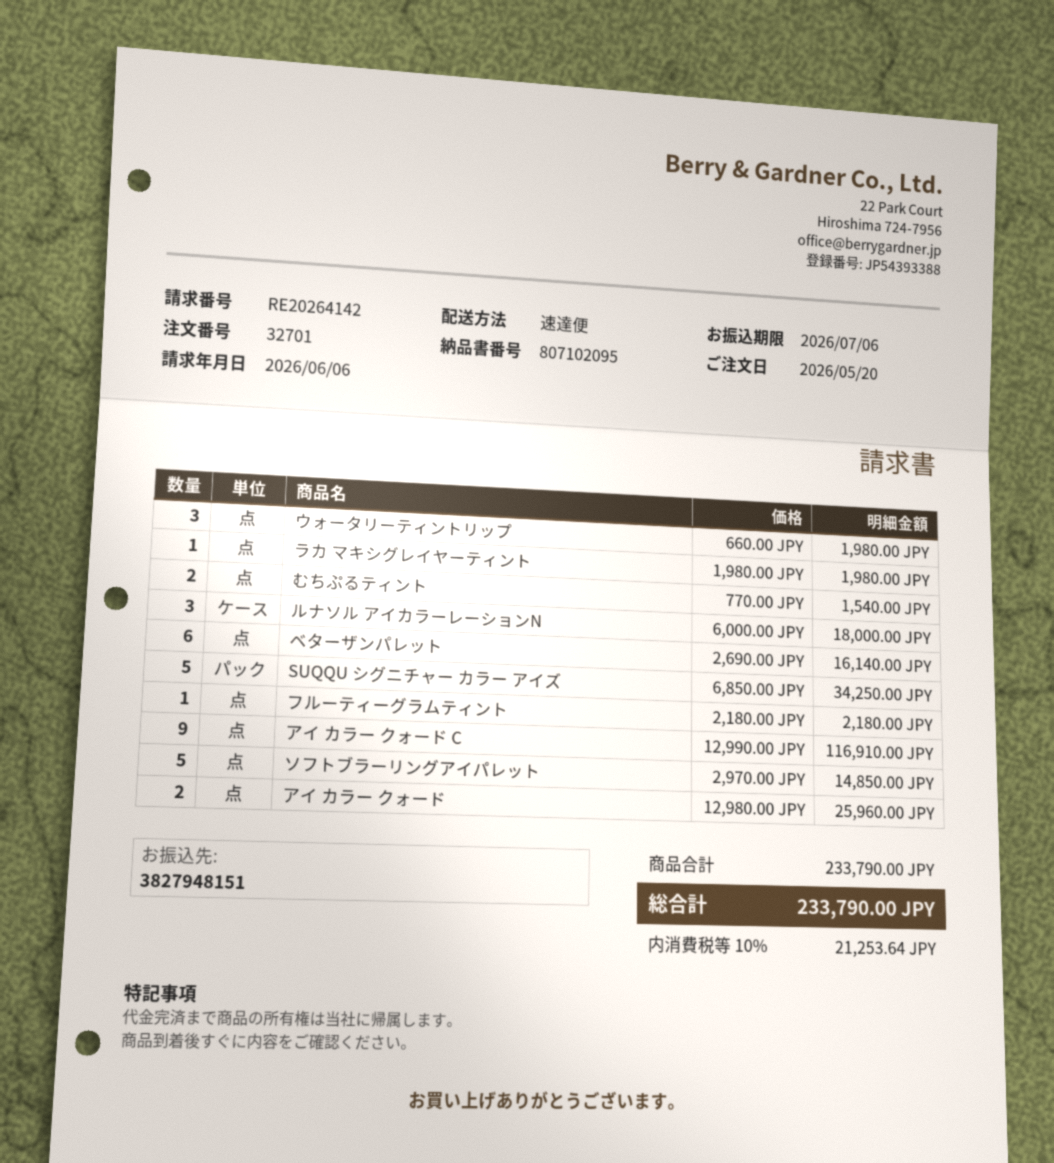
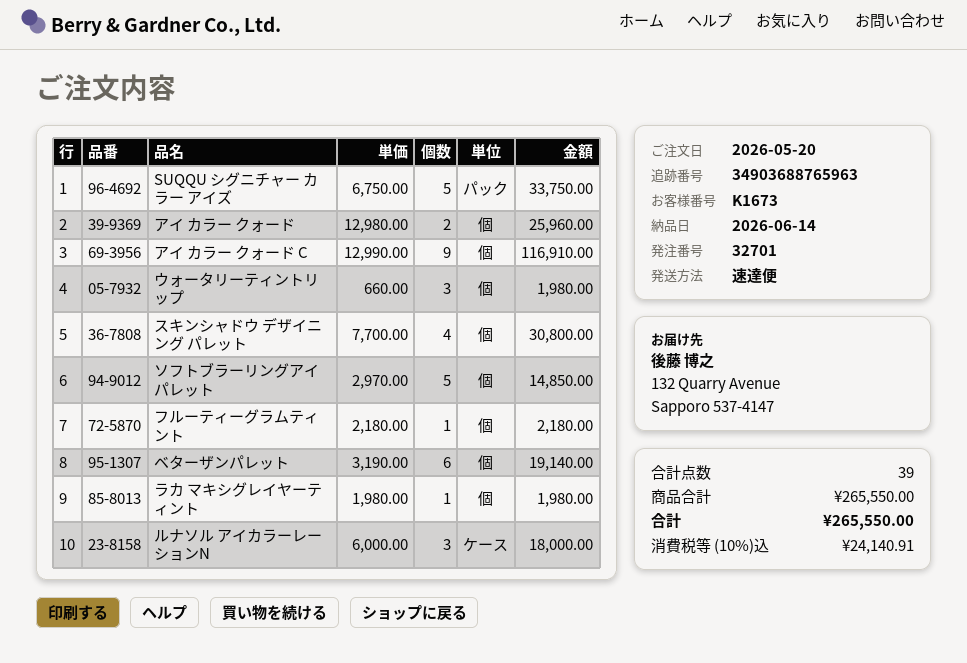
むちぷるティント: 2 x 770.00 = 1540.00 -> none
ベターザンパレット: 6 x 2690.00 = 16140.00 -> 6 x 3190.00 = 19140.00
SUQQU シグニチャー カラー アイズ: 5 x 6850.00 = 34250.00 -> 5 x 6750.00 = 33750.00
スキンシャドウ デザイニング パレット: none -> 4 x 7700.00 = 30800.00
subtotal: 233790.00 -> 265550.00
tax: 10% = 21253.64 -> 10% = 24140.91
total: 233790.00 -> 265550.00

